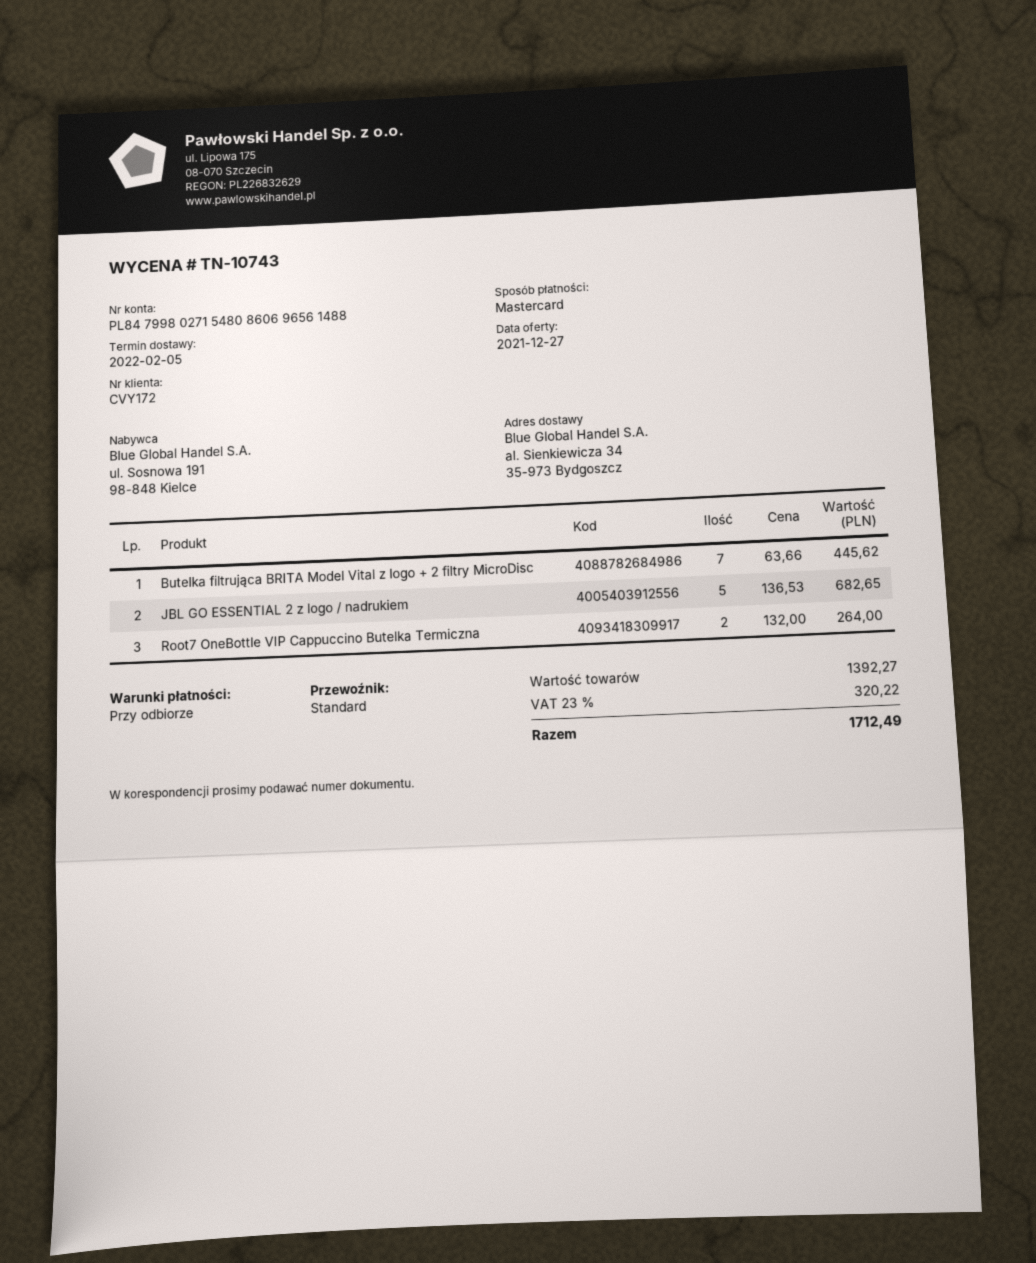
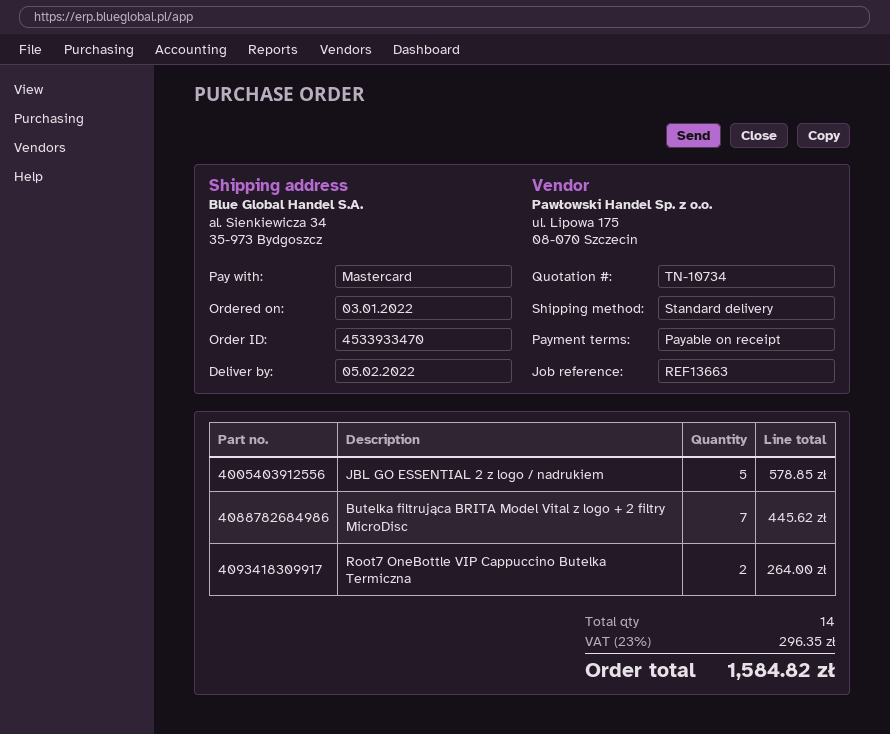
quote number: TN-10743 -> TN-10734
JBL GO ESSENTIAL 2 z logo / nadrukiem: 5 for 682.65 -> 5 for 578.85
tax: 23% = 320.22 -> 23% = 296.35
total: 1712.49 -> 1584.82

